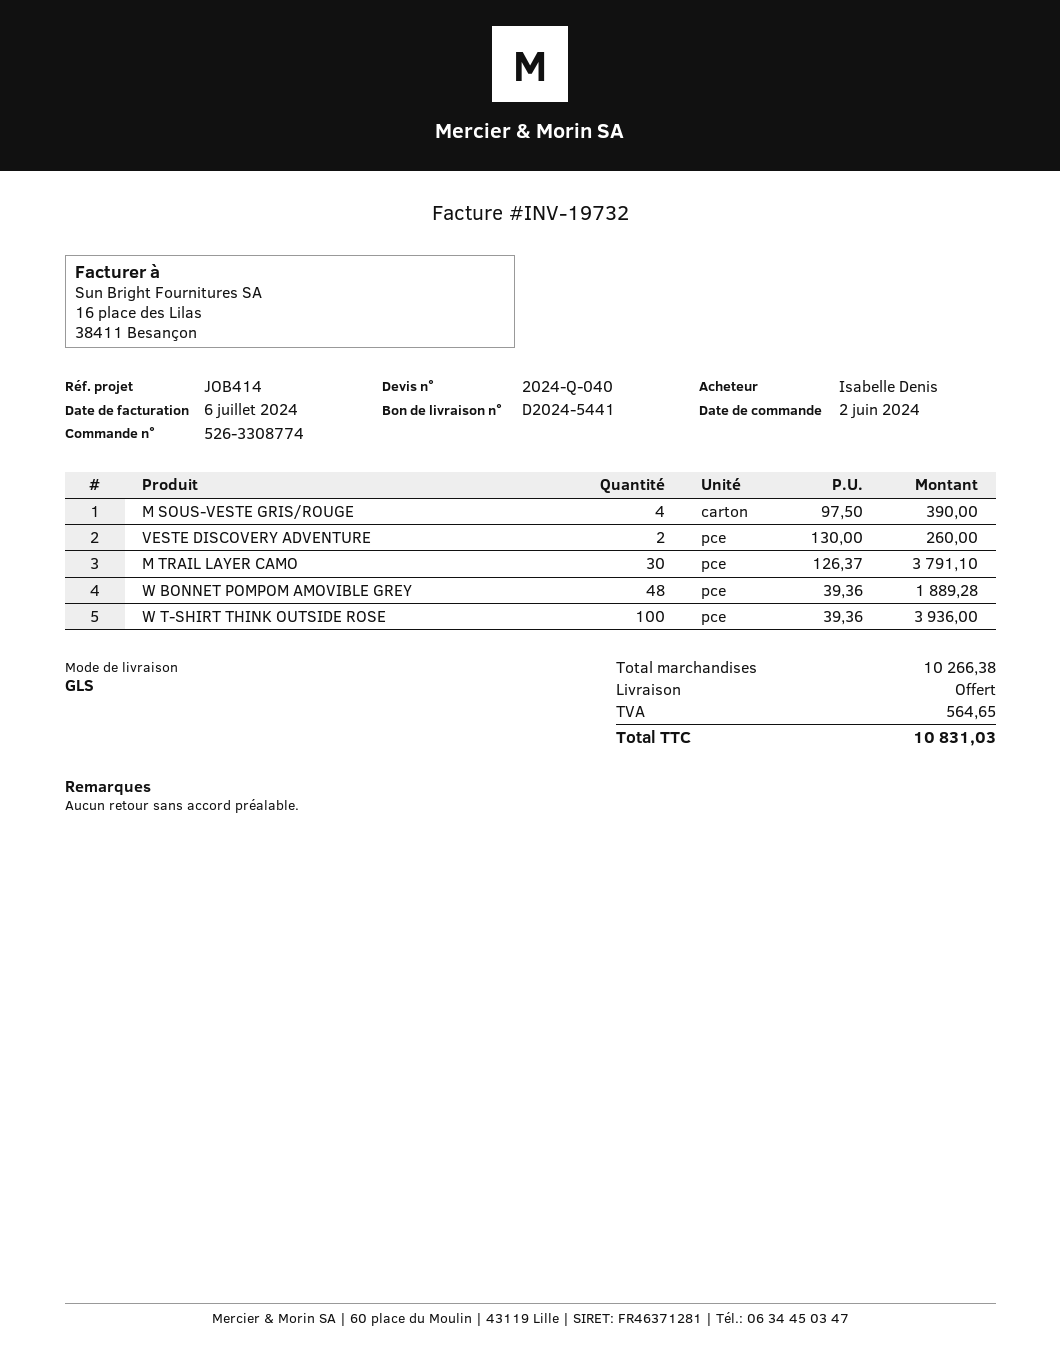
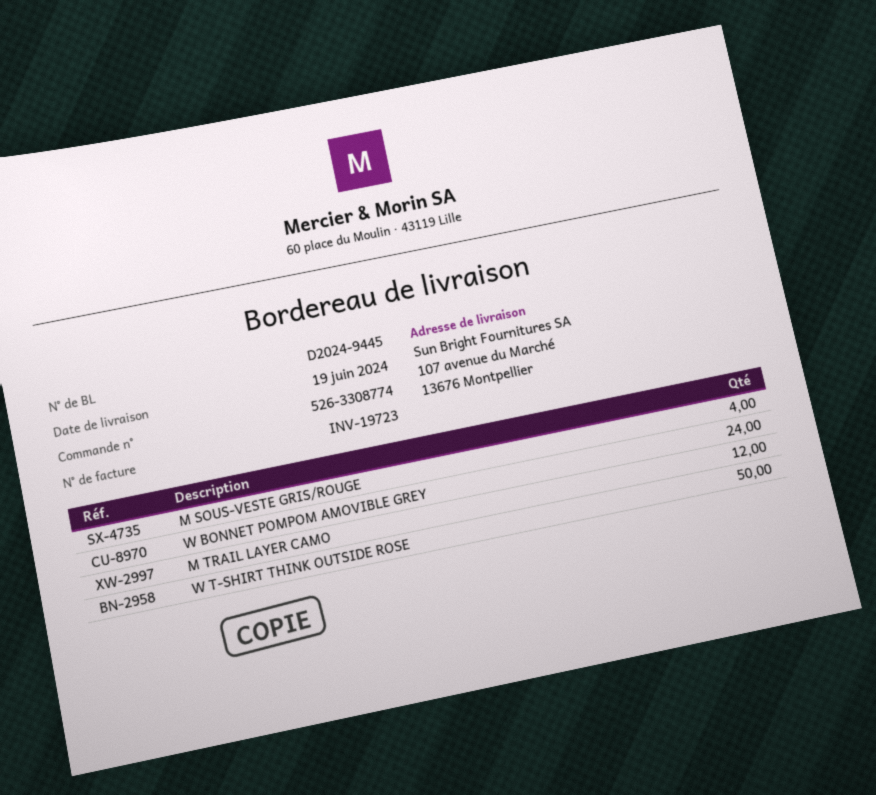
delivery note number: D2024-5441 -> D2024-9445
invoice number: INV-19732 -> INV-19723
VESTE DISCOVERY ADVENTURE: 2 -> none
M TRAIL LAYER CAMO: 30 -> 12
W BONNET POMPOM AMOVIBLE GREY: 48 -> 24
W T-SHIRT THINK OUTSIDE ROSE: 100 -> 50

